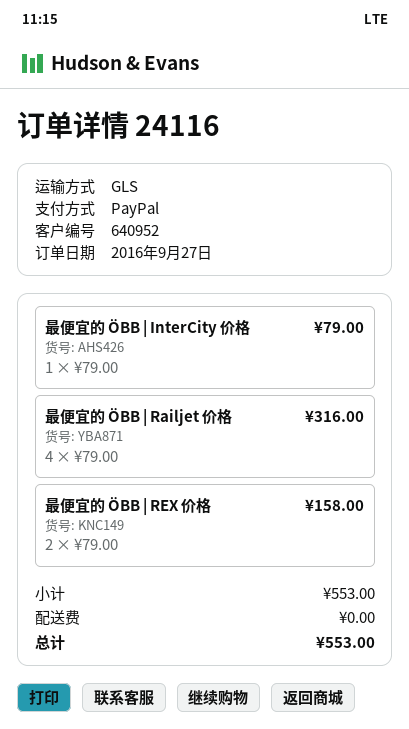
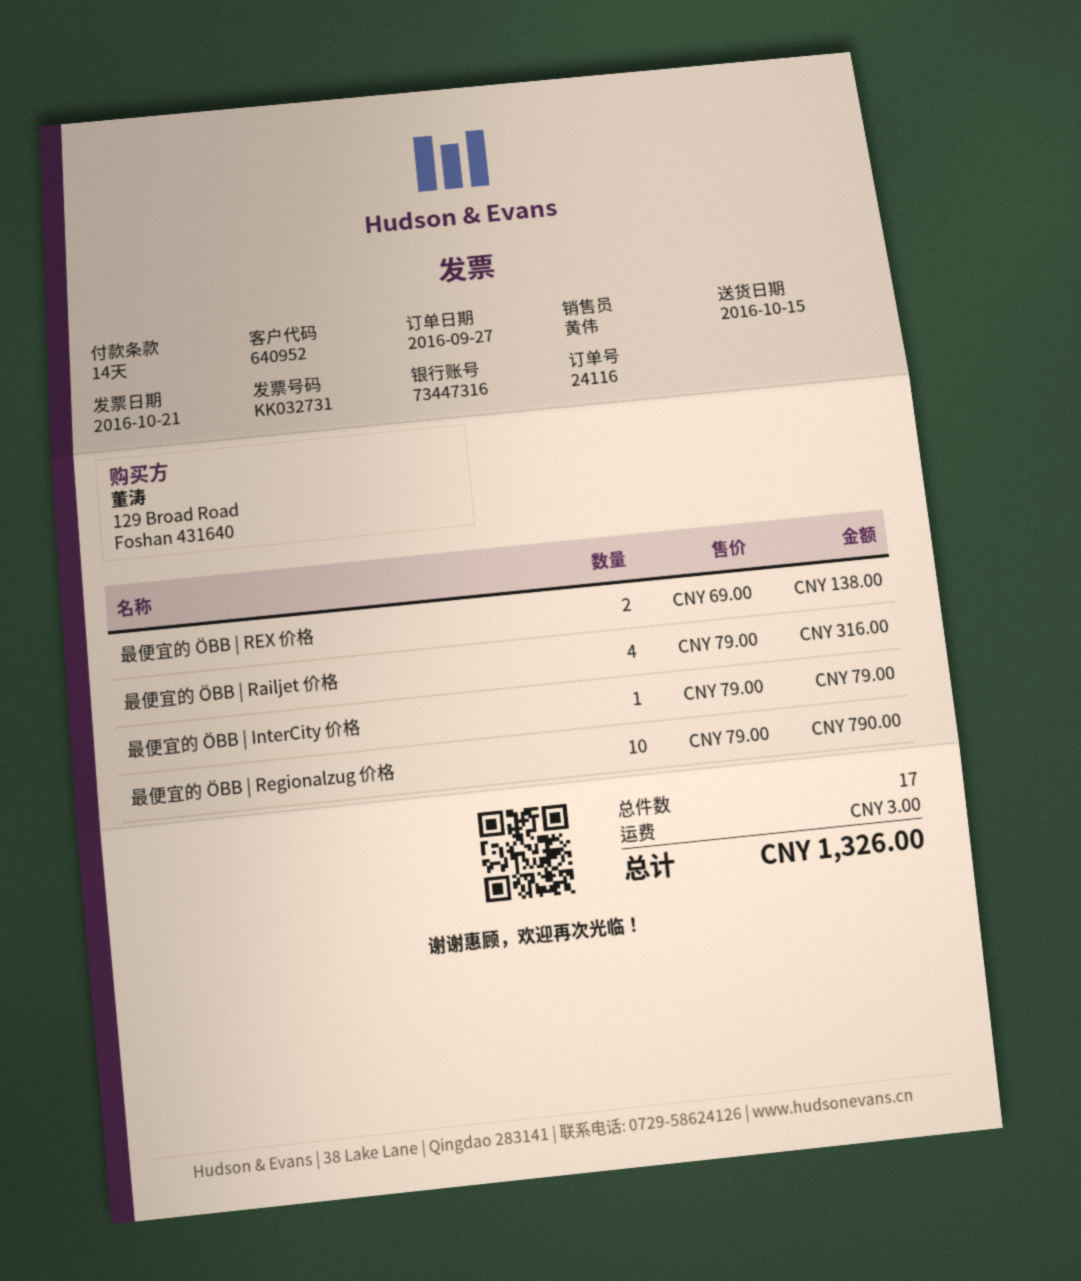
最便宜的 ÖBB | REX 价格: 2 x 79.00 = 158.00 -> 2 x 69.00 = 138.00
最便宜的 ÖBB | Regionalzug 价格: none -> 10 x 79.00 = 790.00
shipping: 0.00 -> 3.00
total: 553.00 -> 1326.00

